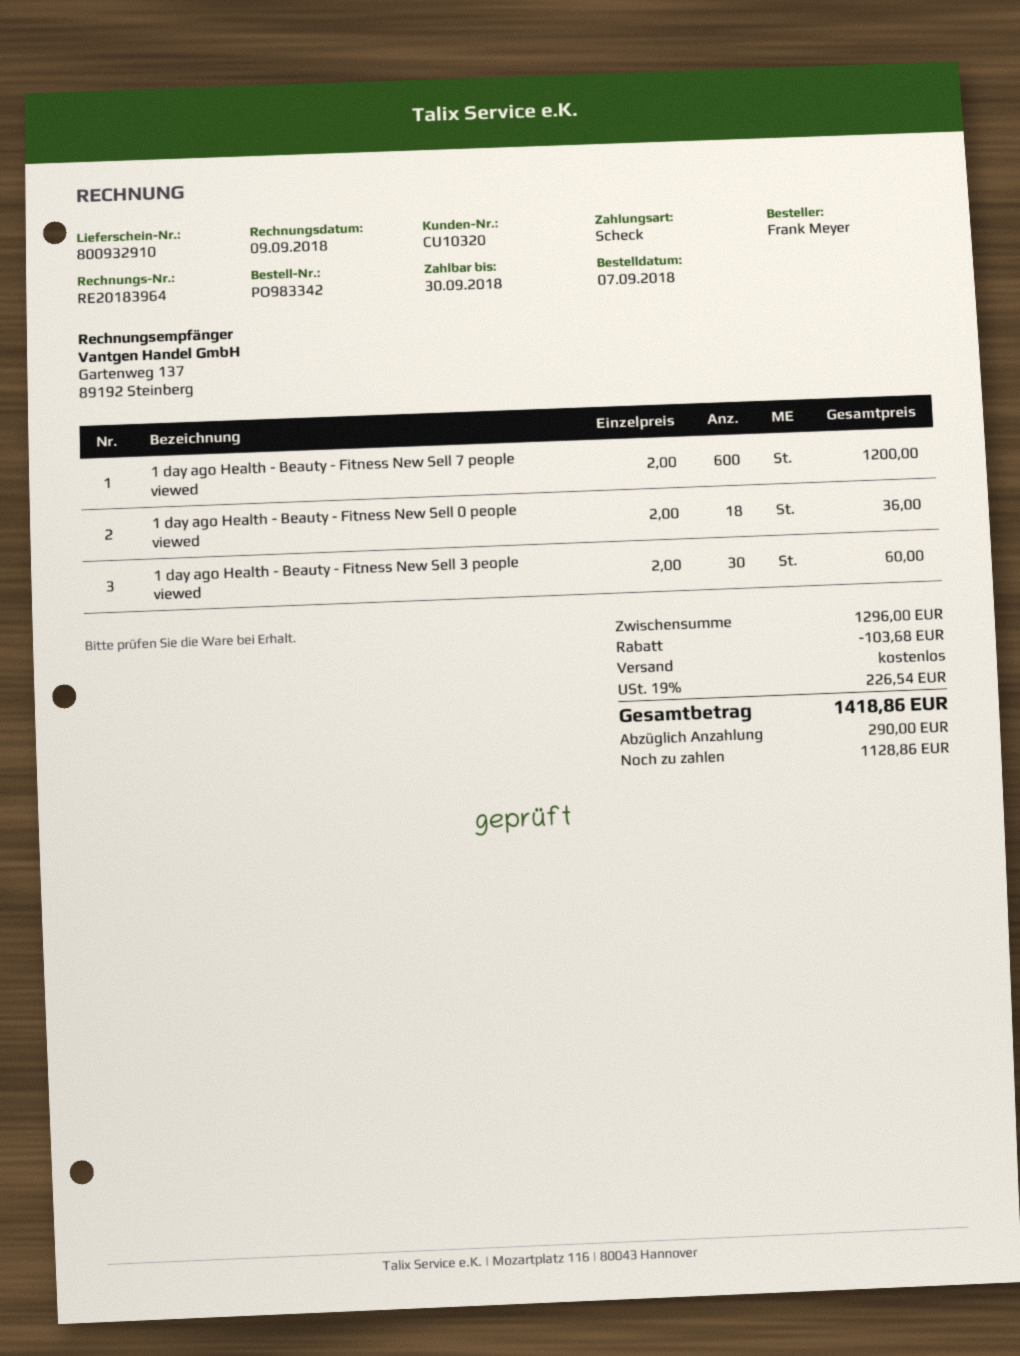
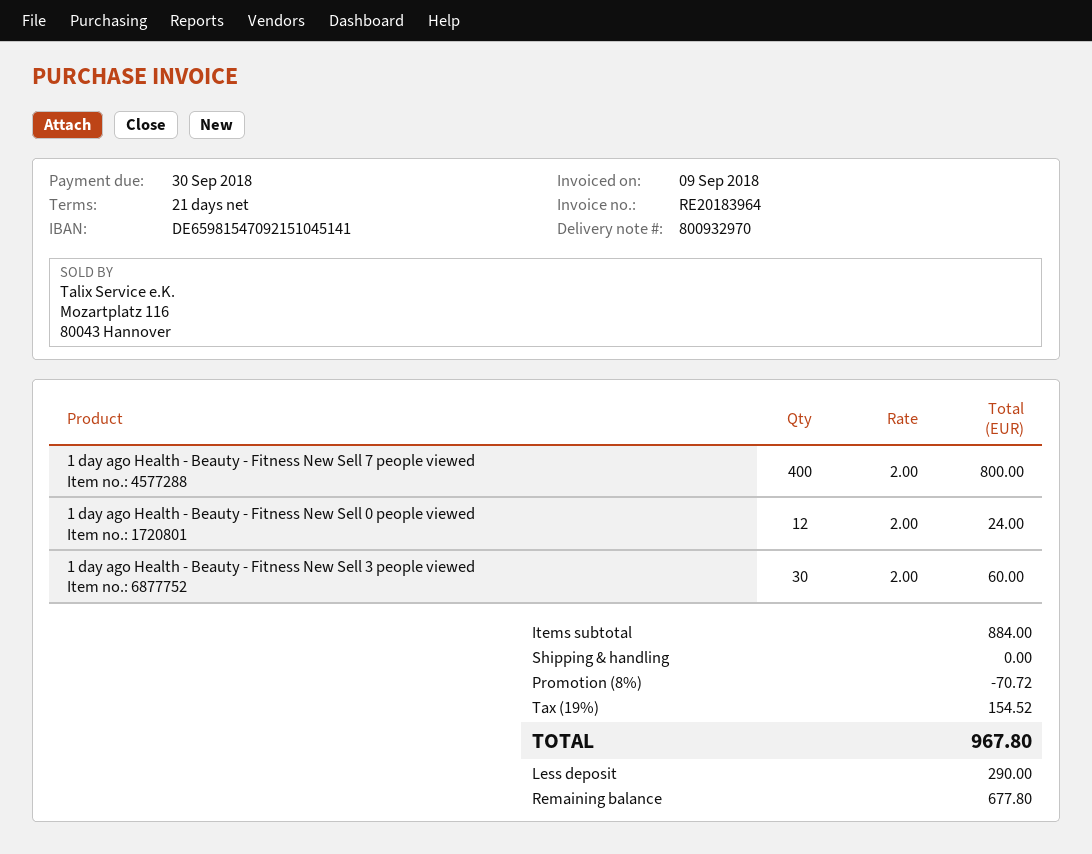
delivery note number: 800932910 -> 800932970
1 day ago Health - Beauty - Fitness New Sell 7 people viewed: 600 x 2.00 = 1200.00 -> 400 x 2.00 = 800.00
1 day ago Health - Beauty - Fitness New Sell 0 people viewed: 18 x 2.00 = 36.00 -> 12 x 2.00 = 24.00
subtotal: 1296.00 -> 884.00
discount: 103.68 -> 70.72
tax: 19% = 226.54 -> 19% = 154.52
total: 1418.86 -> 967.80
balance: 1128.86 -> 677.80

